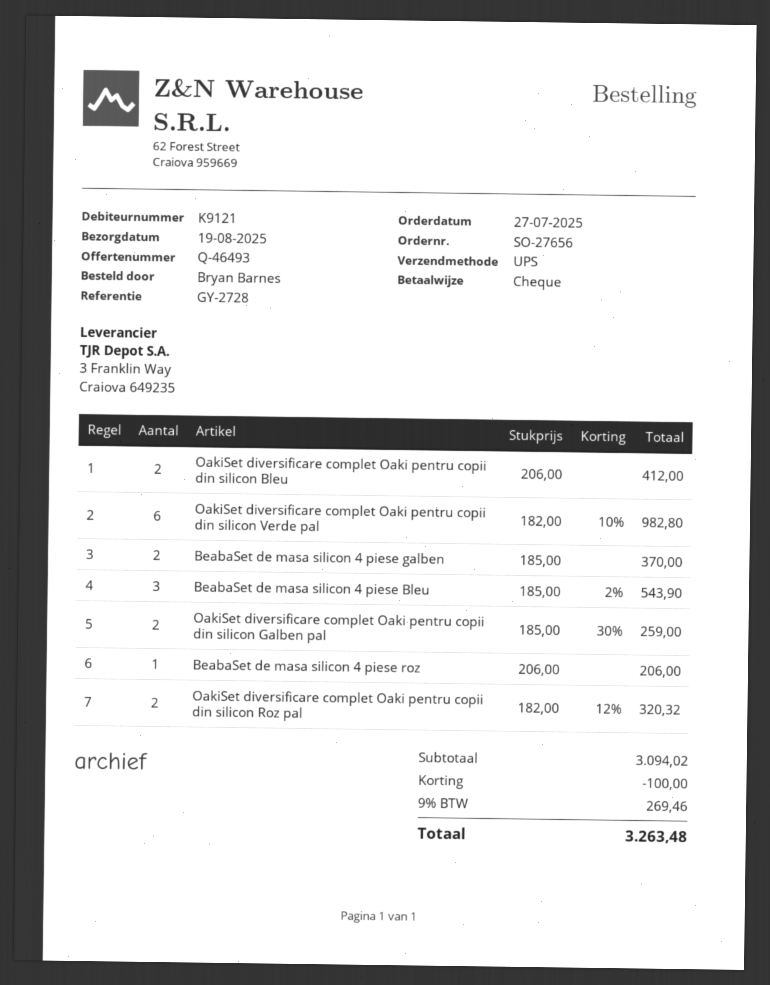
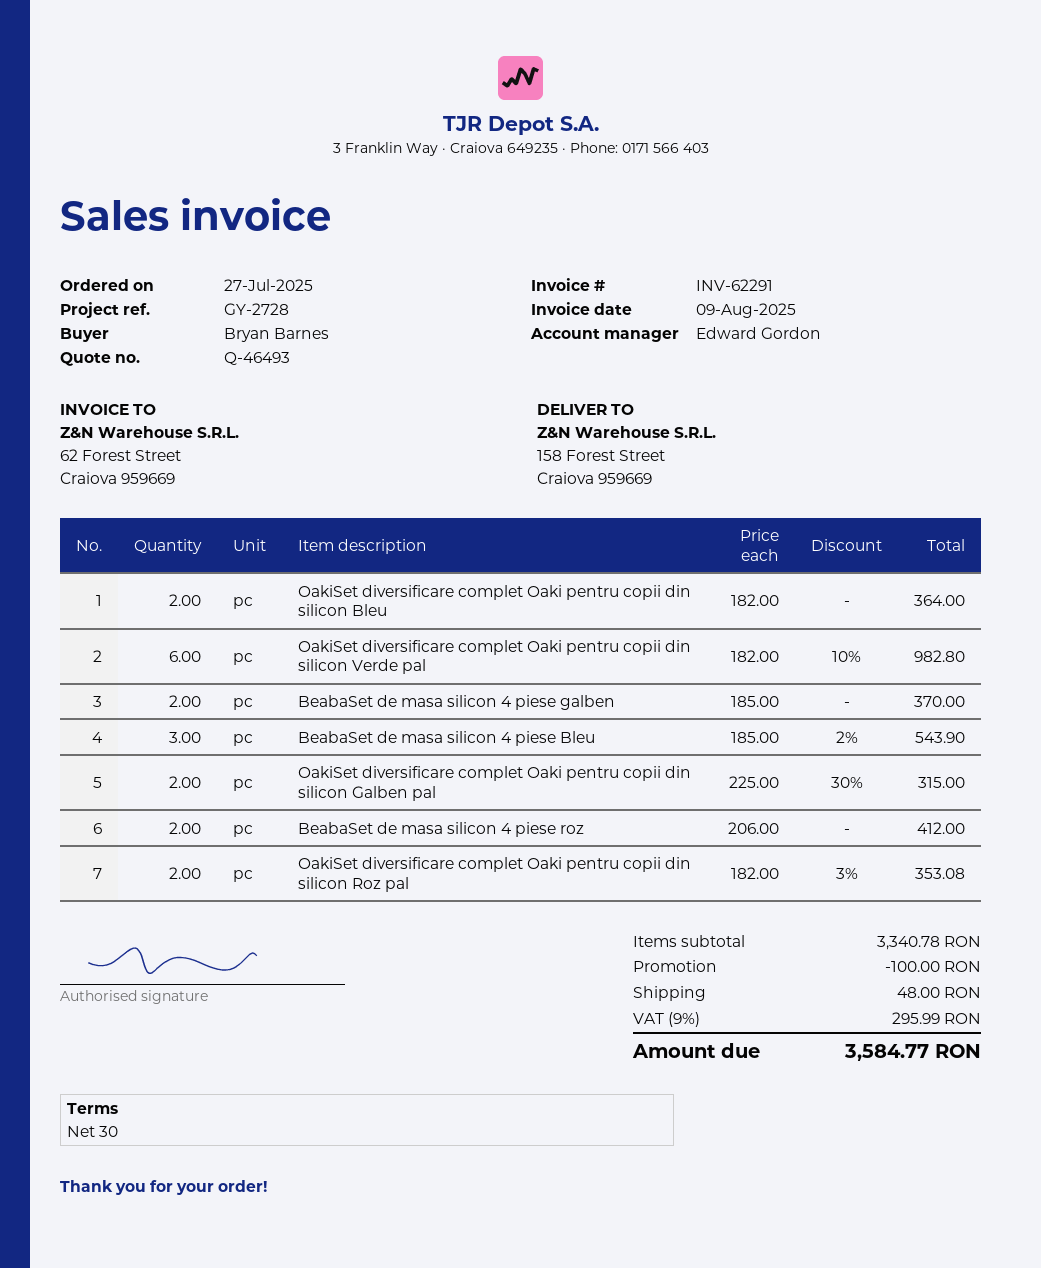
OakiSet diversificare complet Oaki pentru copii din silicon Bleu: 2 x 206.00 = 412.00 -> 2 x 182.00 = 364.00
OakiSet diversificare complet Oaki pentru copii din silicon Galben pal: 2 x 185.00 - 30% = 259.00 -> 2 x 225.00 - 30% = 315.00
BeabaSet de masa silicon 4 piese roz: 1 x 206.00 = 206.00 -> 2 x 206.00 = 412.00
OakiSet diversificare complet Oaki pentru copii din silicon Roz pal: 2 x 182.00 - 12% = 320.32 -> 2 x 182.00 - 3% = 353.08
subtotal: 3094.02 -> 3340.78
shipping: none -> 48.00
tax: 9% = 269.46 -> 9% = 295.99
total: 3263.48 -> 3584.77

